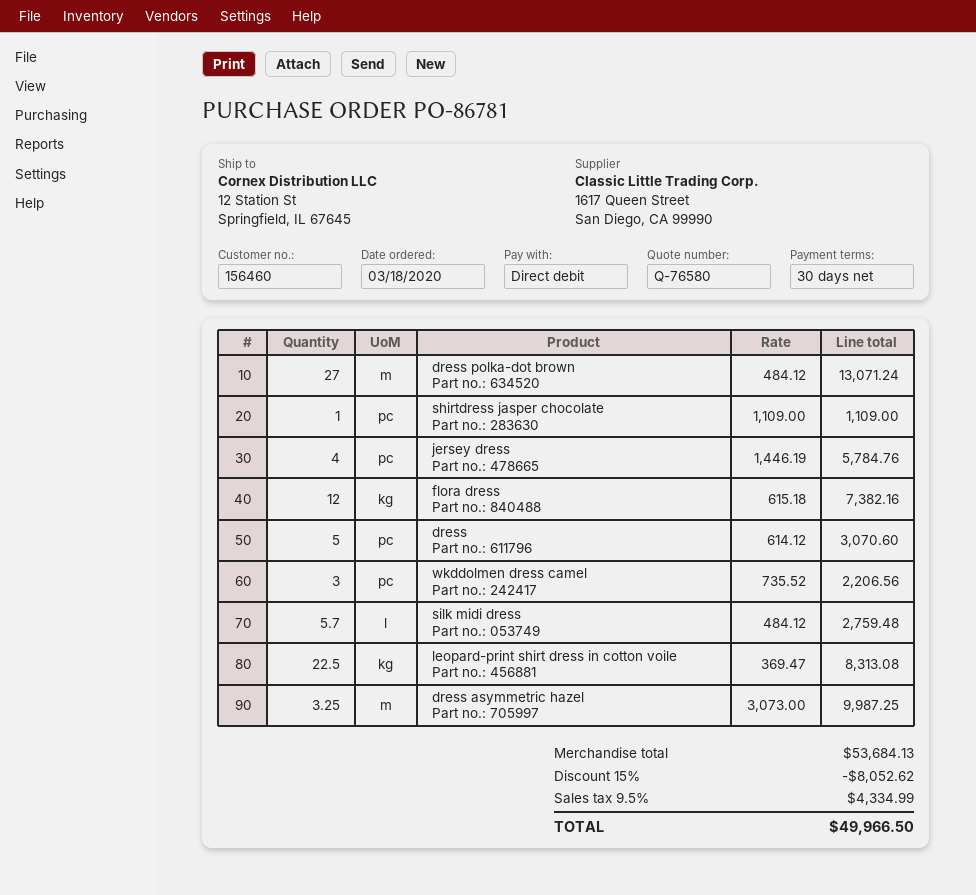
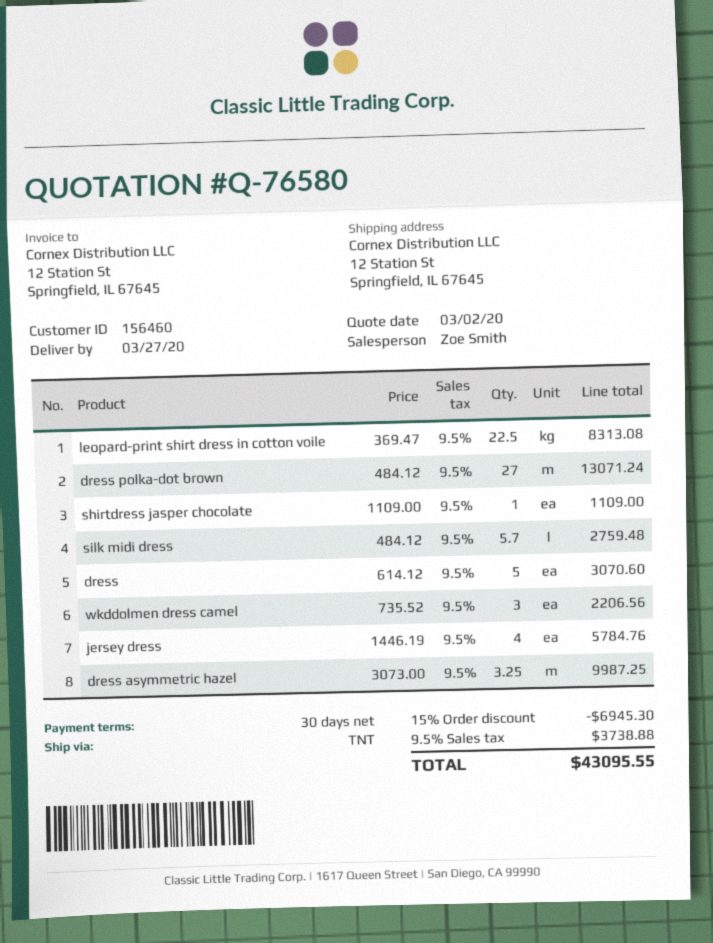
flora dress: 12 x 615.18 = 7382.16 -> none
discount: 15% = 8052.62 -> 15% = 6945.30
tax: 9.5% = 4334.99 -> 9.5% = 3738.88
total: 49966.50 -> 43095.55

